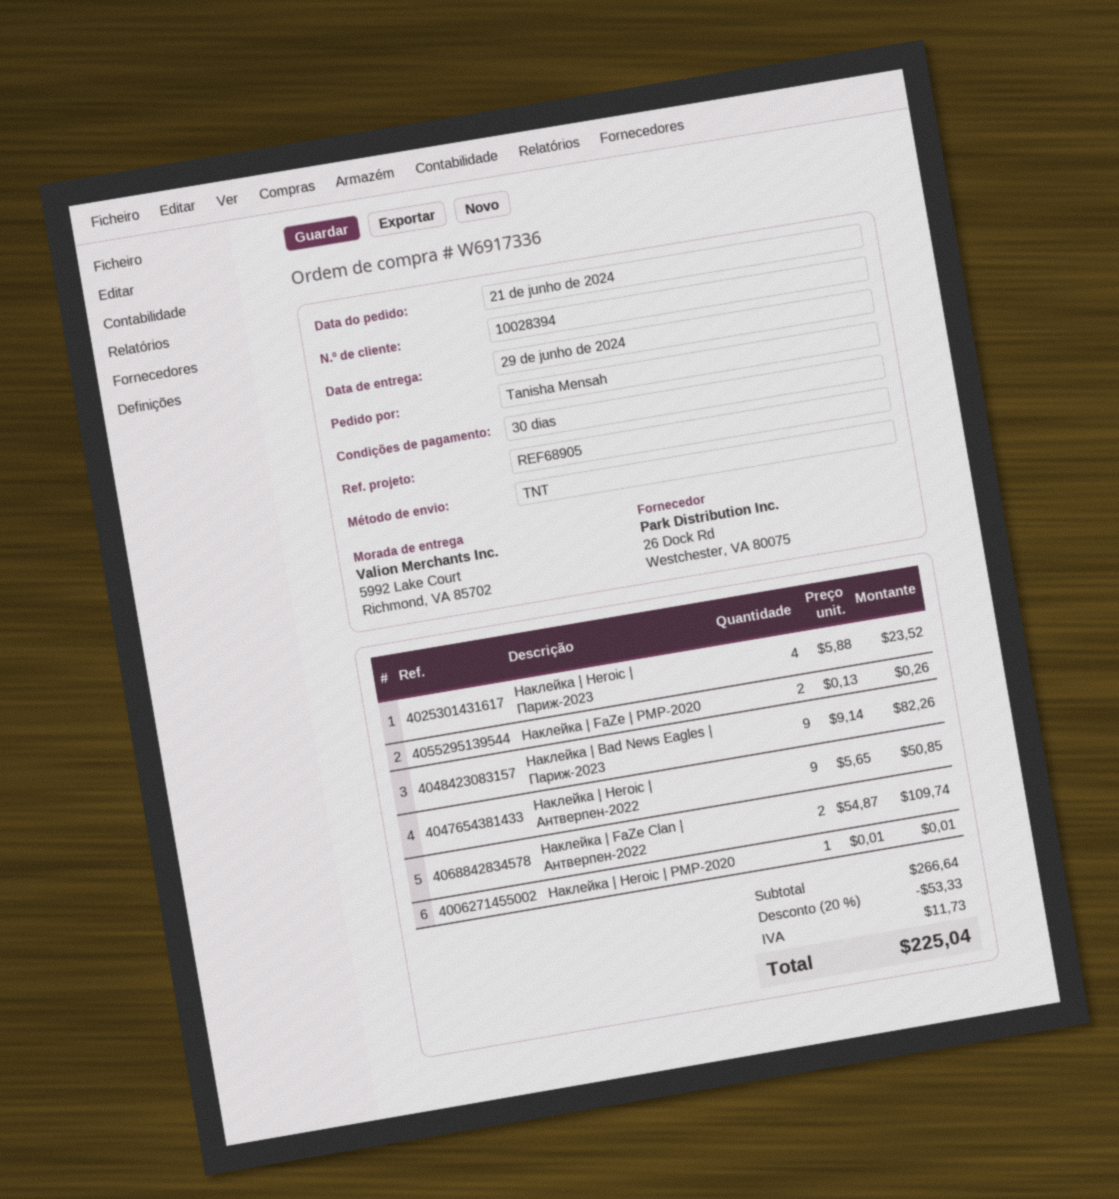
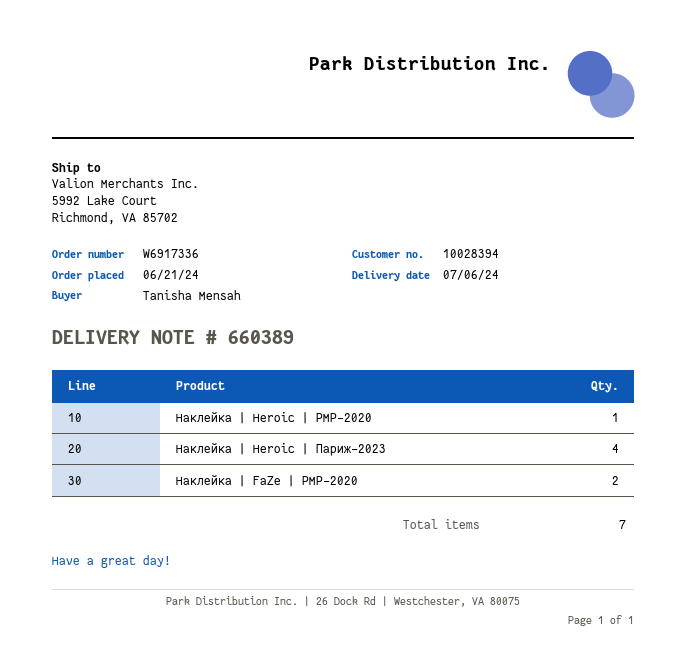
delivery date: 2024-06-29 -> 2024-07-06
Наклейка | Bad News Eagles | Париж-2023: 9 -> none
Наклейка | Heroic | Антверпен-2022: 9 -> none
Наклейка | FaZe Clan | Антверпен-2022: 2 -> none

